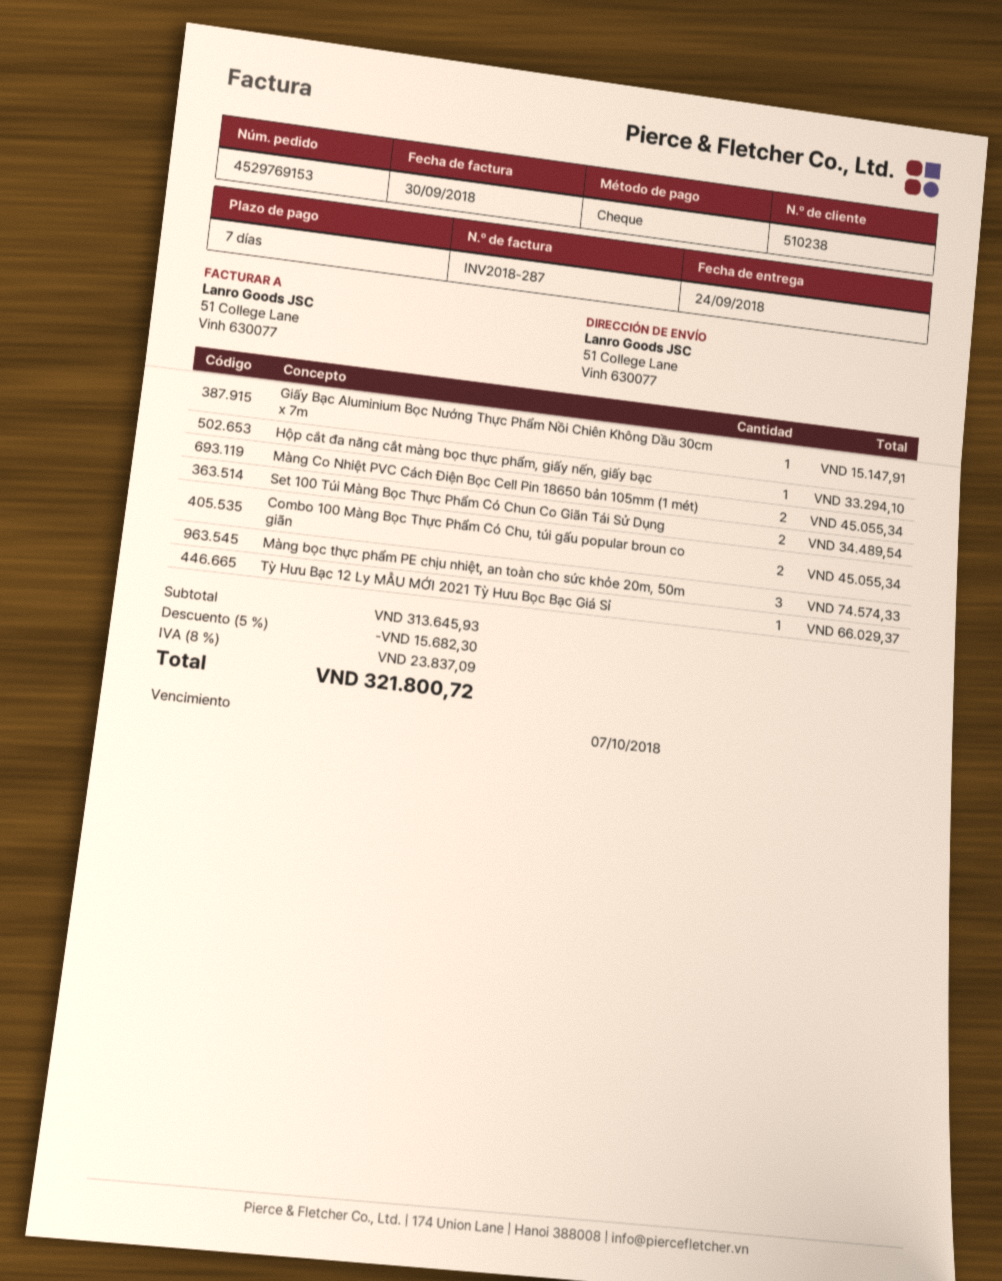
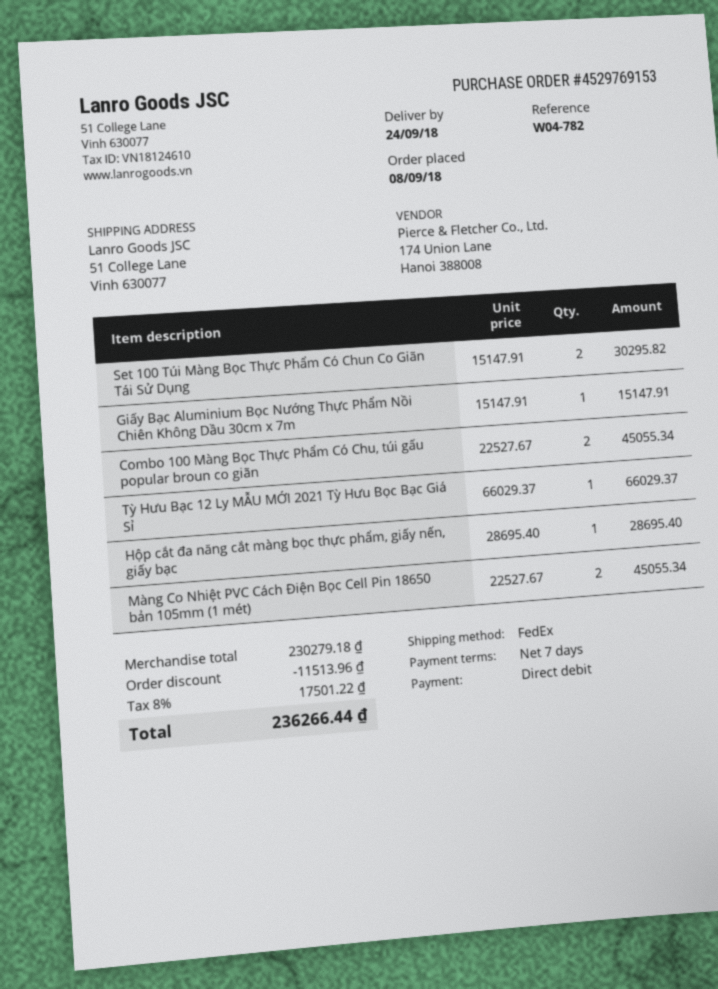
payment method: cheque -> direct debit
Hộp cắt đa năng cắt màng bọc thực phẩm, giấy nến, giấy bạc: 1 for 33294.10 -> 1 for 28695.40
Set 100 Túi Màng Bọc Thực Phẩm Có Chun Co Giãn Tái Sử Dụng: 2 for 34489.54 -> 2 for 30295.82
Màng bọc thực phẩm PE chịu nhiệt, an toàn cho sức khỏe 20m, 50m: 3 for 74574.33 -> none
subtotal: 313645.93 -> 230279.18
discount: 15682.30 -> 11513.96
tax: 8% = 23837.09 -> 8% = 17501.22
total: 321800.72 -> 236266.44

